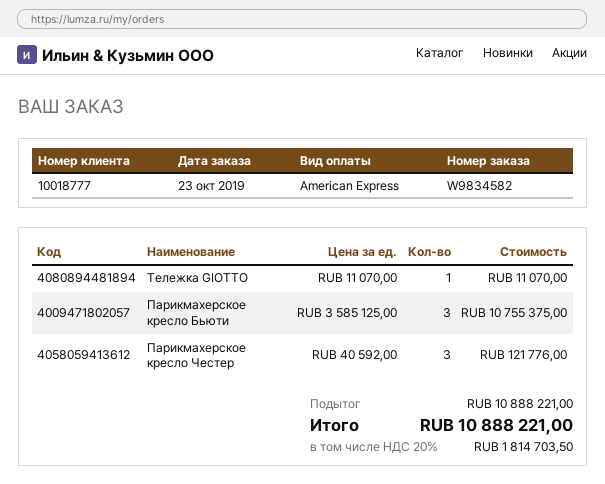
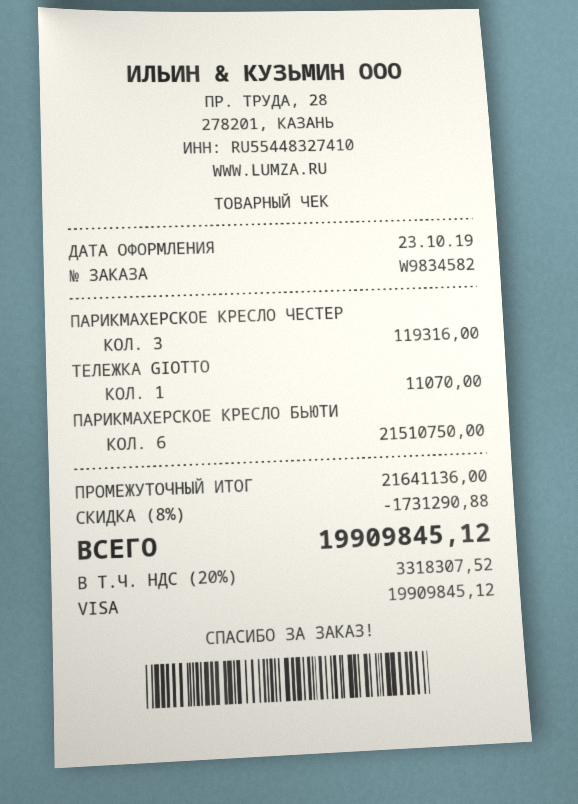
payment method: American Express -> Visa
Парикмахерское кресло Бьюти: 3 for 10755375.00 -> 6 for 21510750.00
Парикмахерское кресло Честер: 3 for 121776.00 -> 3 for 119316.00
subtotal: 10888221.00 -> 21641136.00
discount: none -> 8% = 1731290.88
tax: 20% = 1814703.50 -> 20% = 3318307.52
total: 10888221.00 -> 19909845.12

